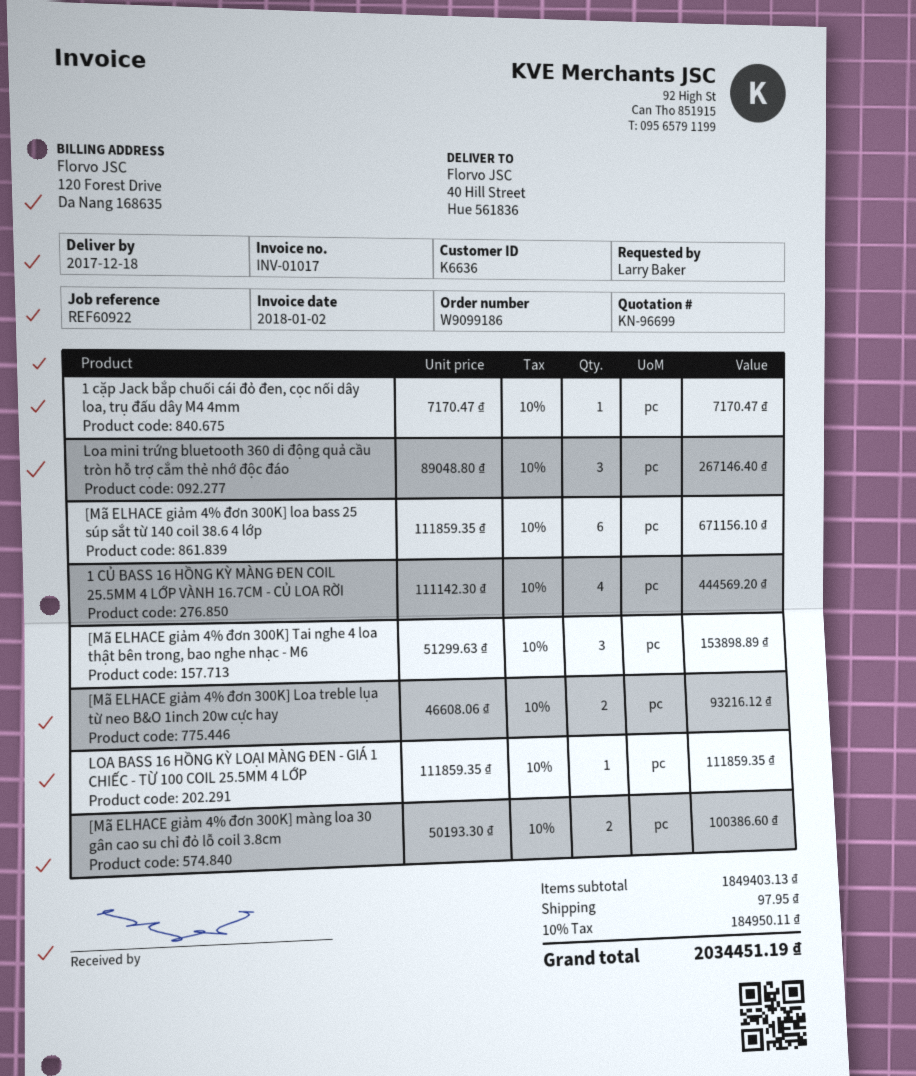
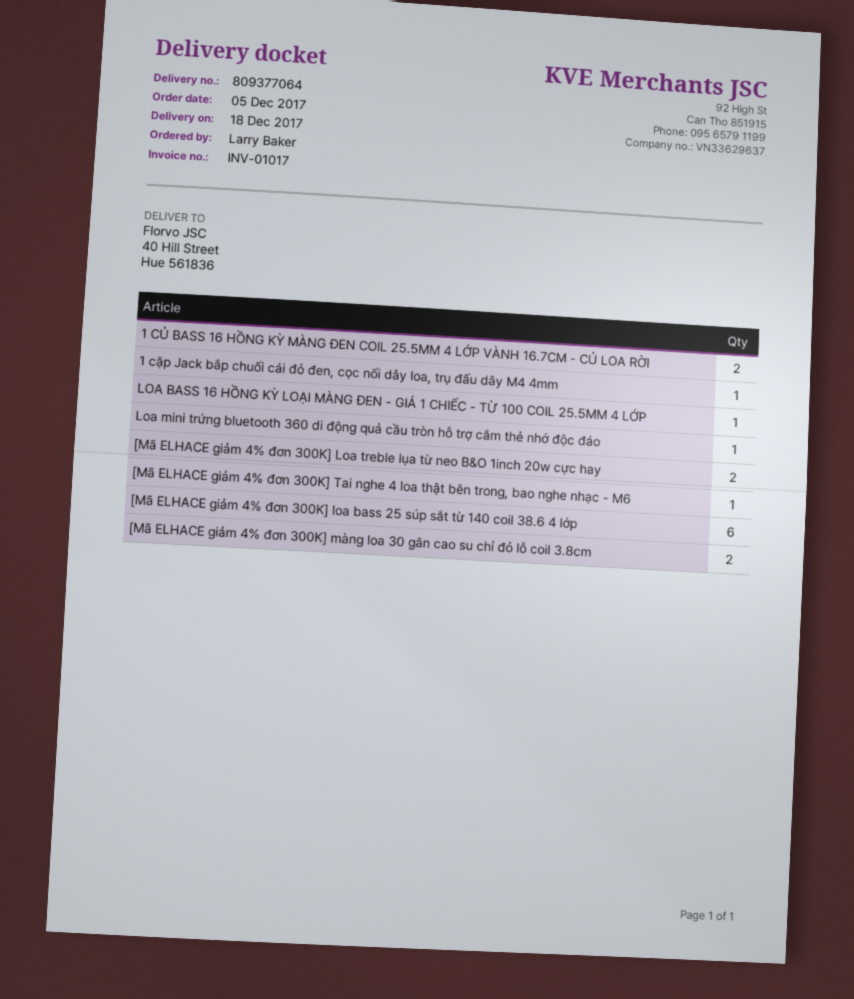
Loa mini trứng bluetooth 360 di động quả cầu tròn hỗ trợ cắm thẻ nhớ độc đáo: 3 -> 1
1 CỦ BASS 16 HỒNG KỲ MÀNG ĐEN COIL 25.5MM 4 LỚP VÀNH 16.7CM - CỦ LOA RỜI: 4 -> 2
[Mã ELHACE giảm 4% đơn 300K] Tai nghe 4 loa thật bên trong, bao nghe nhạc - M6: 3 -> 1

